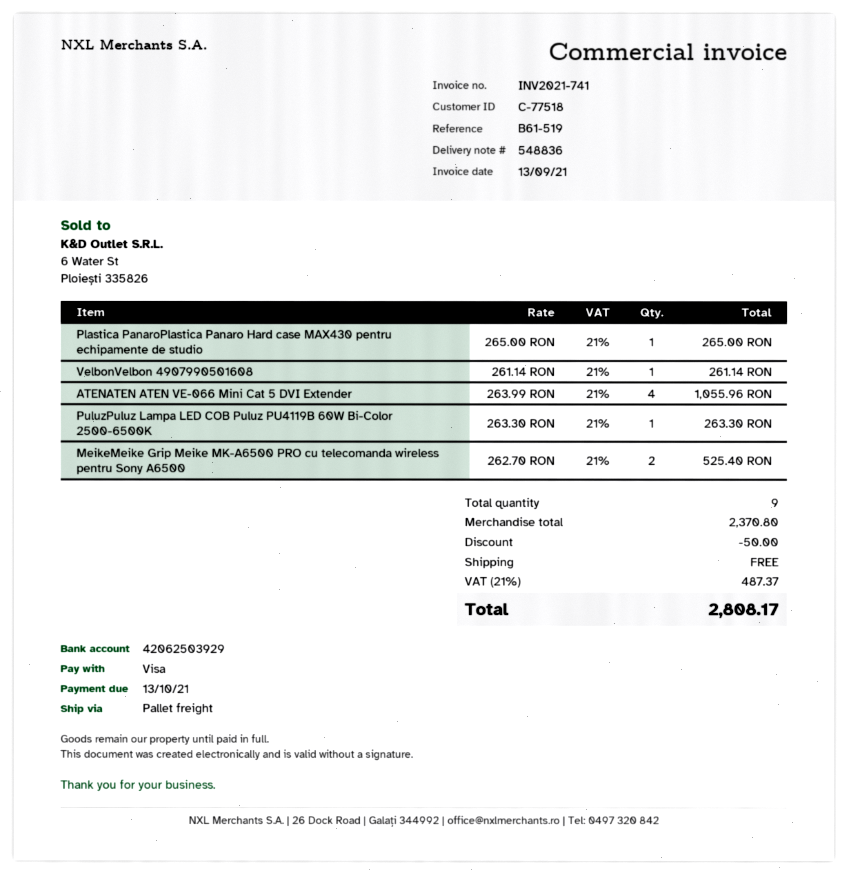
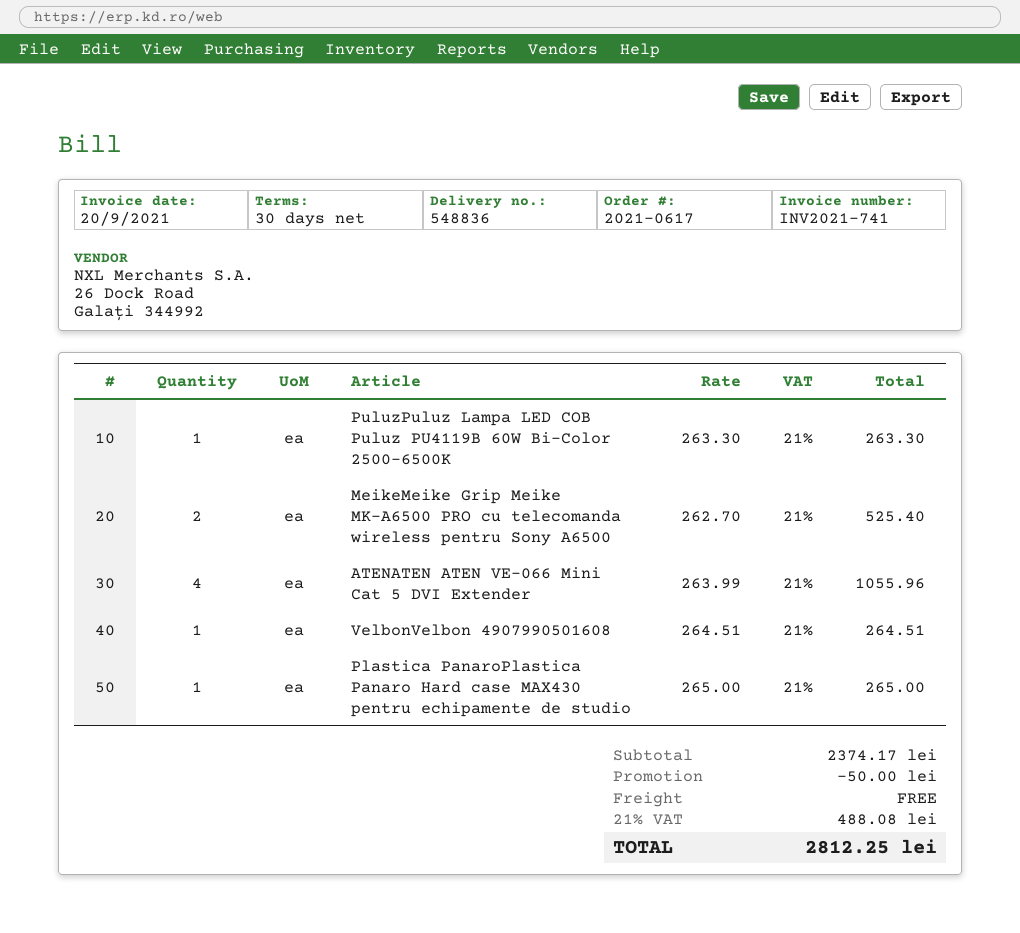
invoice date: 2021-09-13 -> 2021-09-20
VelbonVelbon 4907990501608: 1 x 261.14 = 261.14 -> 1 x 264.51 = 264.51
subtotal: 2370.80 -> 2374.17
tax: 21% = 487.37 -> 21% = 488.08
total: 2808.17 -> 2812.25

